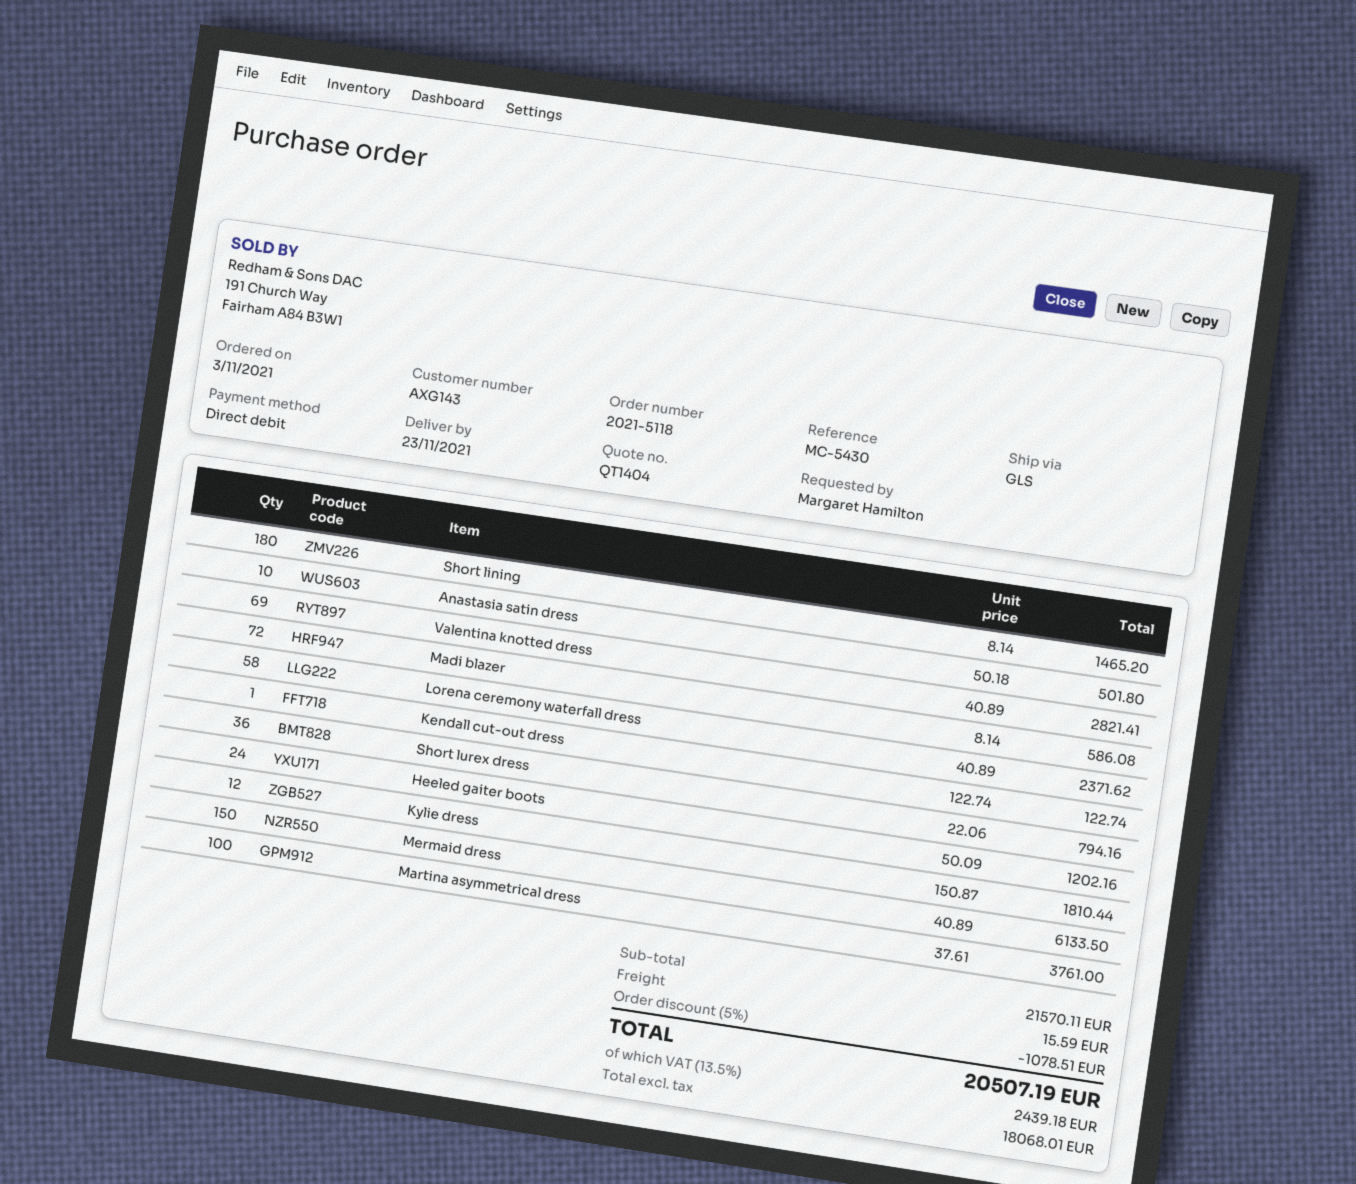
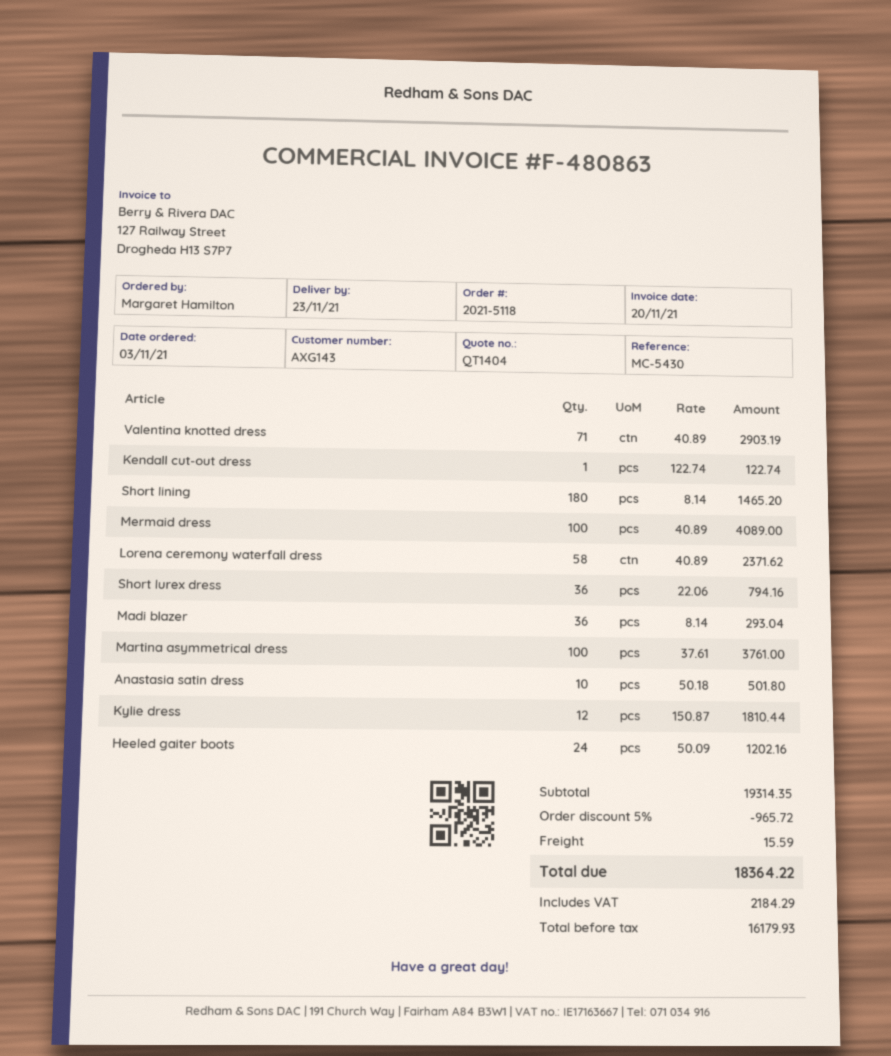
Valentina knotted dress: 69 x 40.89 = 2821.41 -> 71 x 40.89 = 2903.19
Madi blazer: 72 x 8.14 = 586.08 -> 36 x 8.14 = 293.04
Mermaid dress: 150 x 40.89 = 6133.50 -> 100 x 40.89 = 4089.00
subtotal: 21570.11 -> 19314.35
discount: 5% = 1078.51 -> 5% = 965.72
net: 18068.01 -> 16179.93
tax: 2439.18 -> 2184.29
total: 20507.19 -> 18364.22

